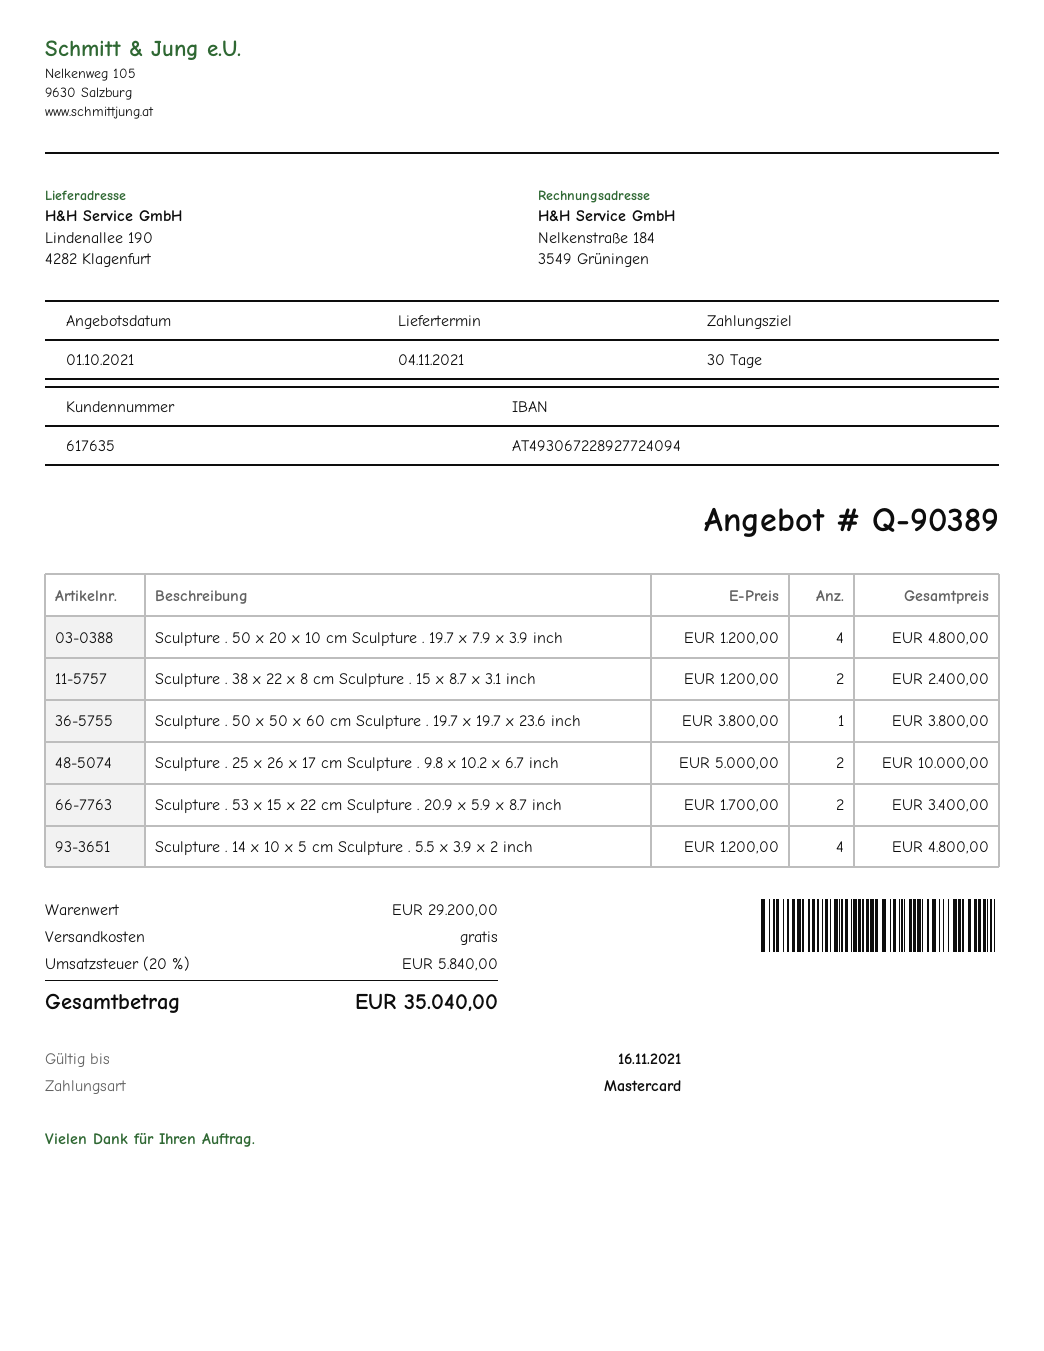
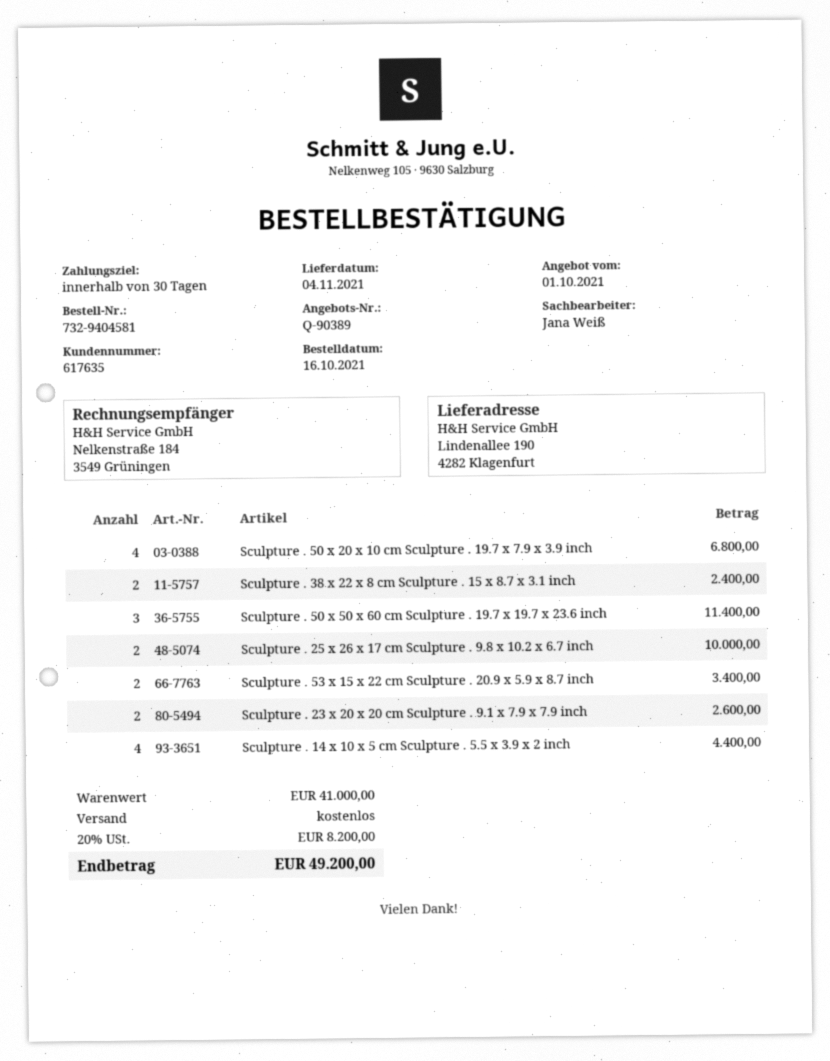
Sculpture . 50 x 20 x 10 cm Sculpture . 19.7 x 7.9 x 3.9 inch: 4 for 4800.00 -> 4 for 6800.00
Sculpture . 50 x 50 x 60 cm Sculpture . 19.7 x 19.7 x 23.6 inch: 1 for 3800.00 -> 3 for 11400.00
Sculpture . 14 x 10 x 5 cm Sculpture . 5.5 x 3.9 x 2 inch: 4 for 4800.00 -> 4 for 4400.00
Sculpture . 23 x 20 x 20 cm Sculpture . 9.1 x 7.9 x 7.9 inch: none -> 2 for 2600.00
subtotal: 29200.00 -> 41000.00
tax: 20% = 5840.00 -> 20% = 8200.00
total: 35040.00 -> 49200.00

